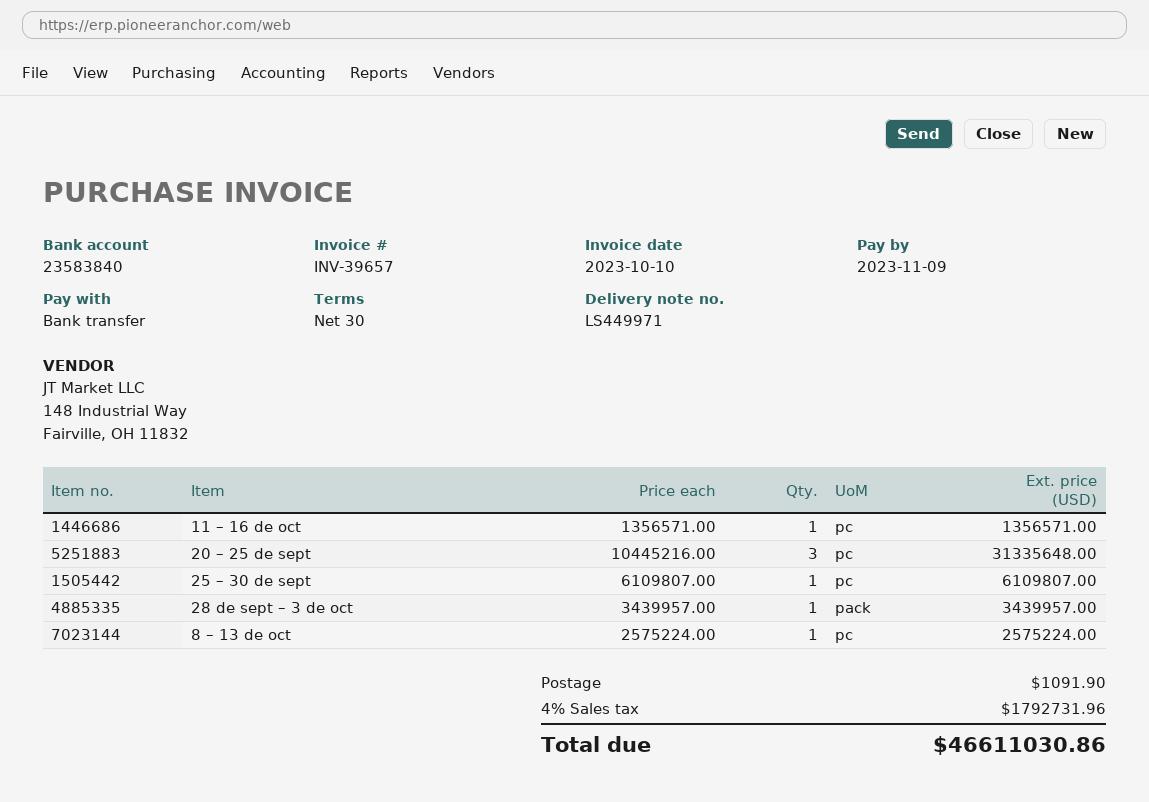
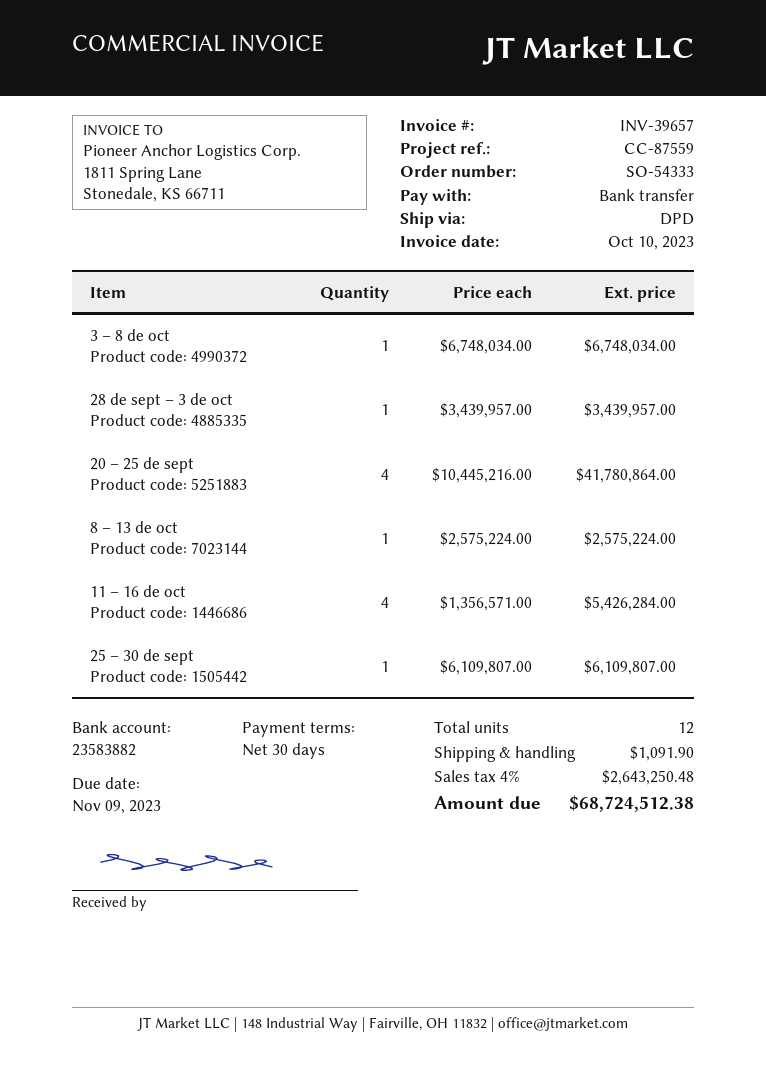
bank account: 23583840 -> 23583882
11 – 16 de oct: 1 x 1356571.00 = 1356571.00 -> 4 x 1356571.00 = 5426284.00
20 – 25 de sept: 3 x 10445216.00 = 31335648.00 -> 4 x 10445216.00 = 41780864.00
3 – 8 de oct: none -> 1 x 6748034.00 = 6748034.00
tax: 4% = 1792731.96 -> 4% = 2643250.48
total: 46611030.86 -> 68724512.38

